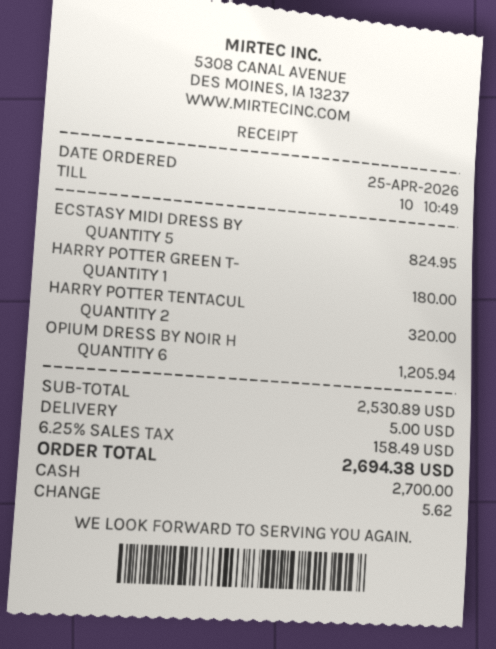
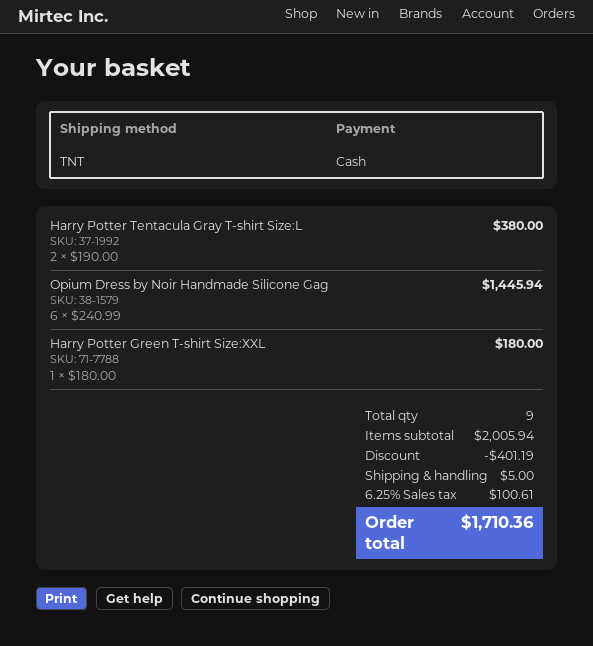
ECSTASY MIDI DRESS BY: 5 for 824.95 -> none
HARRY POTTER TENTACUL: 2 for 320.00 -> 2 for 380.00
OPIUM DRESS BY NOIR H: 6 for 1205.94 -> 6 for 1445.94
subtotal: 2530.89 -> 2005.94
discount: none -> 401.19
tax: 6.25% = 158.49 -> 6.25% = 100.61
total: 2694.38 -> 1710.36

